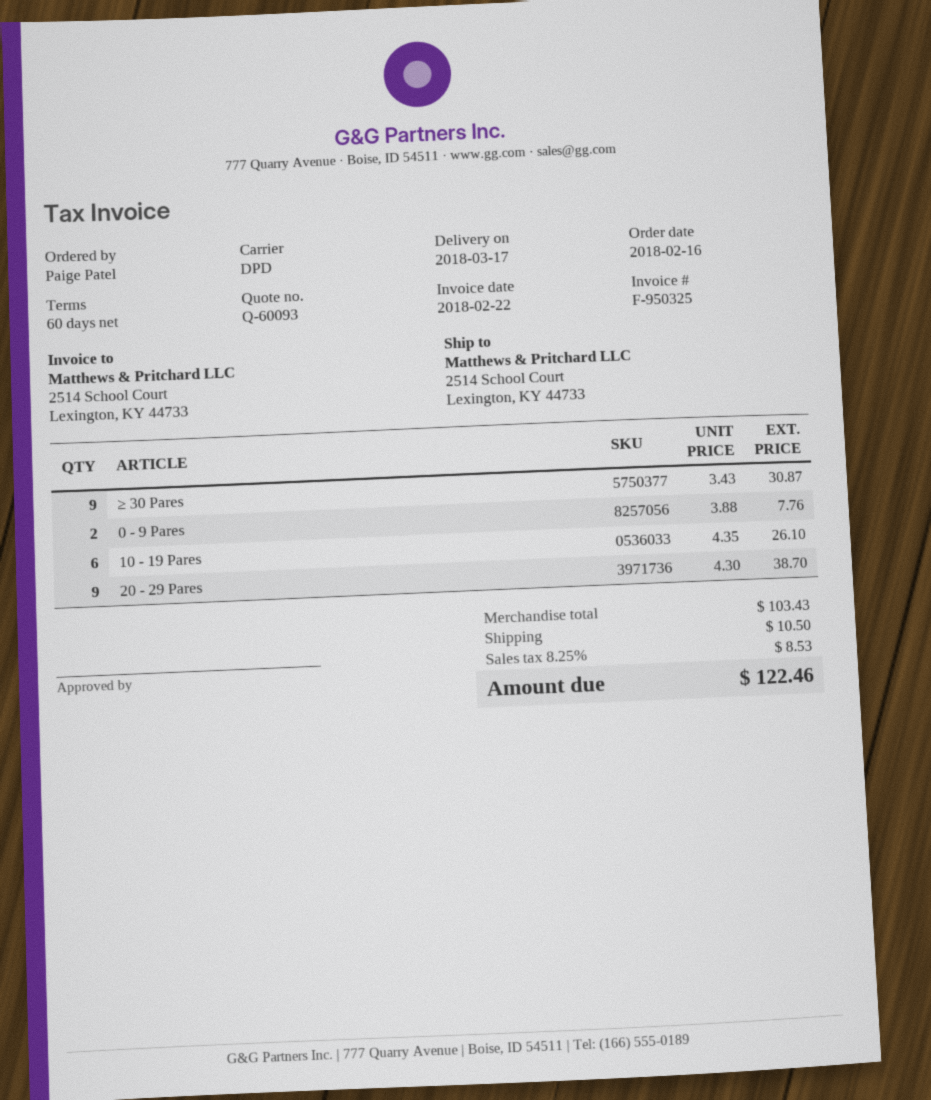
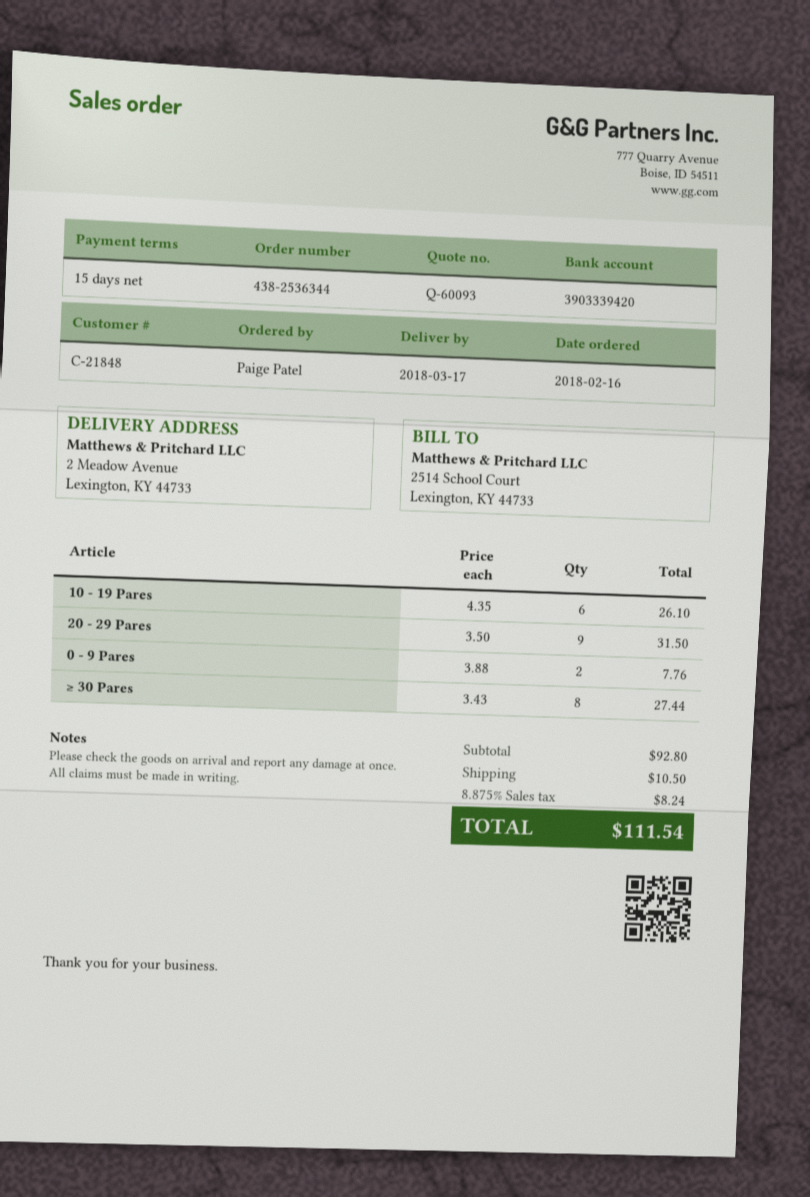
payment terms: 60 days -> 15 days
ship to: 2514 School Court, Lexington, KY 44733 -> 2 Meadow Avenue, Lexington, KY 44733
≥ 30 Pares: 9 x 3.43 = 30.87 -> 8 x 3.43 = 27.44
20 - 29 Pares: 9 x 4.30 = 38.70 -> 9 x 3.50 = 31.50
subtotal: 103.43 -> 92.80
tax: 8.25% = 8.53 -> 8.875% = 8.24
total: 122.46 -> 111.54

